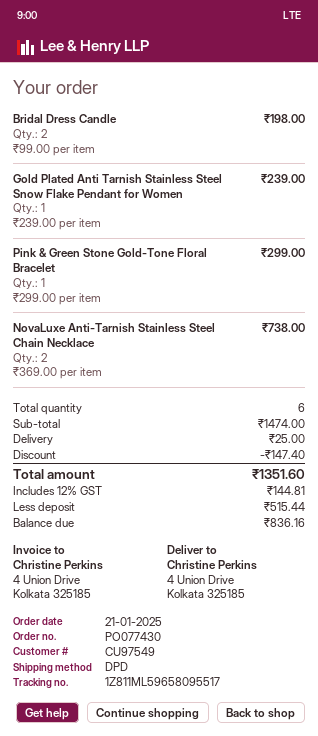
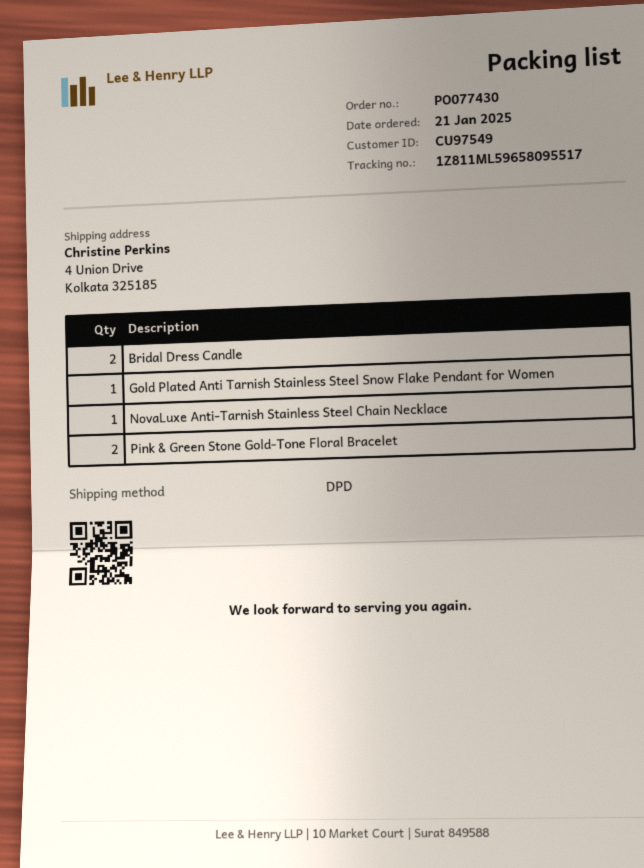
Pink & Green Stone Gold-Tone Floral Bracelet: 1 -> 2
NovaLuxe Anti-Tarnish Stainless Steel Chain Necklace: 2 -> 1

